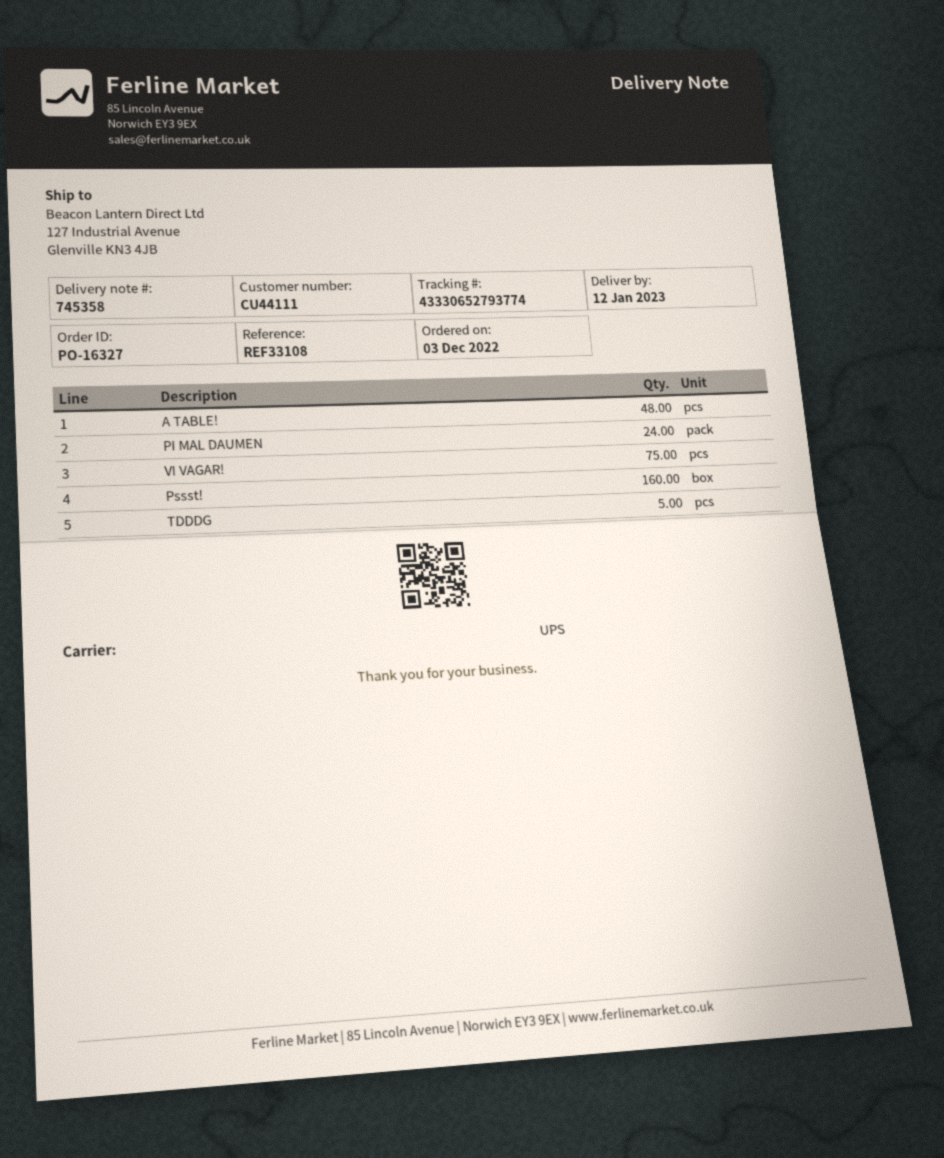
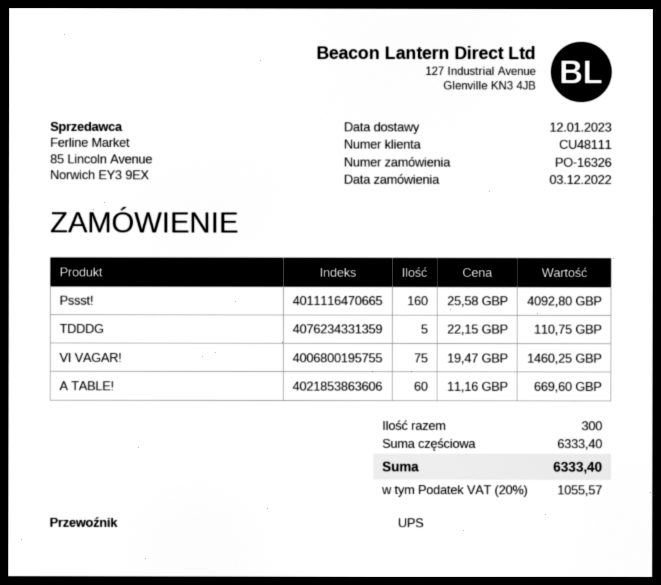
order number: PO-16327 -> PO-16326
customer number: CU44111 -> CU48111
A TABLE!: 48 -> 60
PI MAL DAUMEN: 24 -> none

